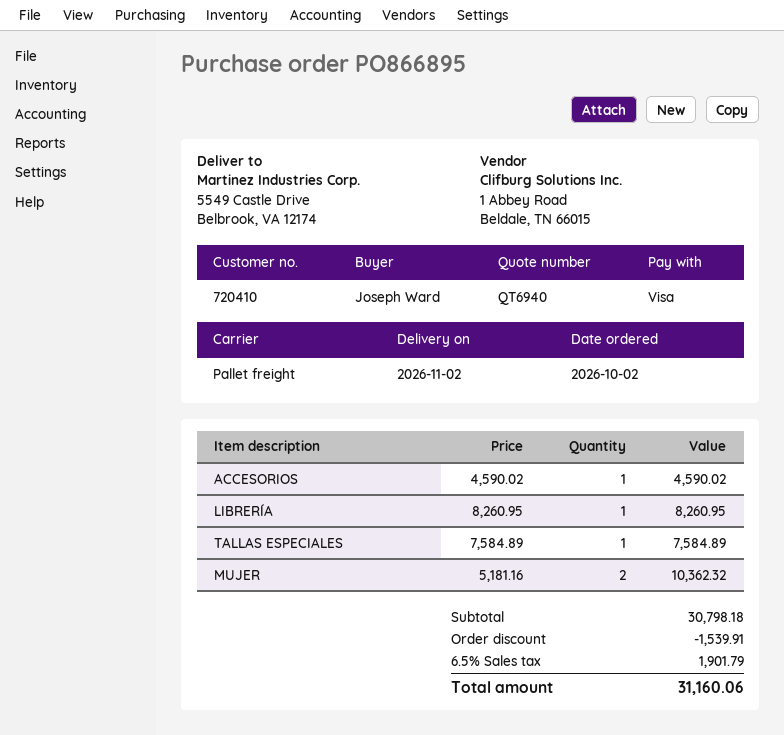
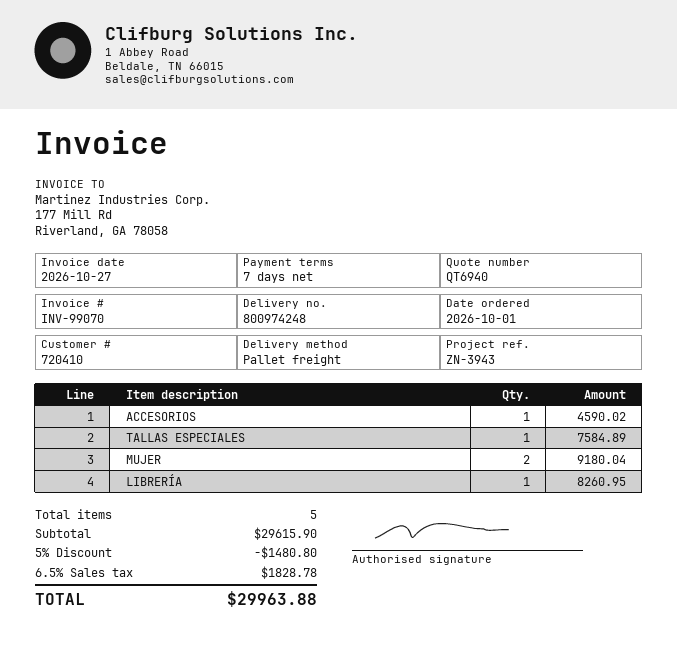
order date: 2026-10-02 -> 2026-10-01
MUJER: 2 for 10362.32 -> 2 for 9180.04
subtotal: 30798.18 -> 29615.90
discount: 1539.91 -> 1480.80
tax: 6.5% = 1901.79 -> 6.5% = 1828.78
total: 31160.06 -> 29963.88

